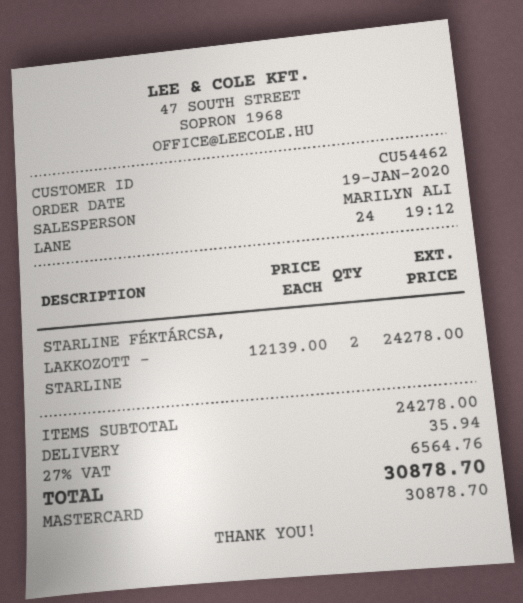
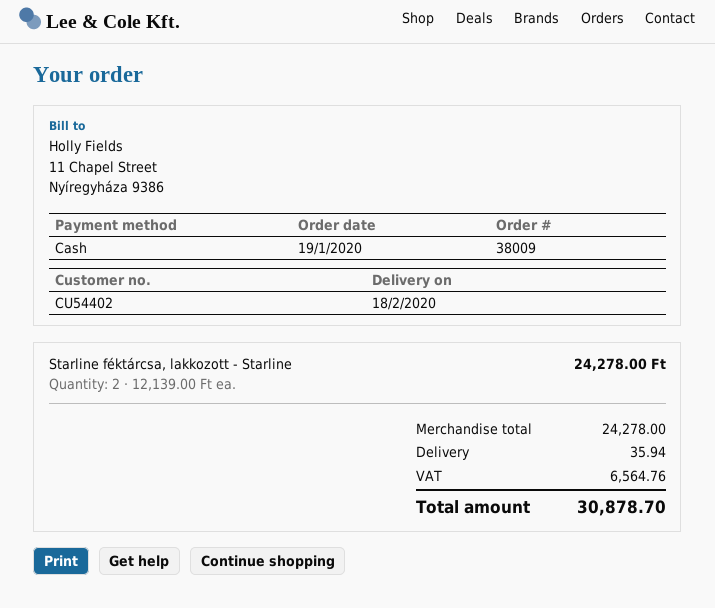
customer number: CU54462 -> CU54402
payment method: Mastercard -> cash

